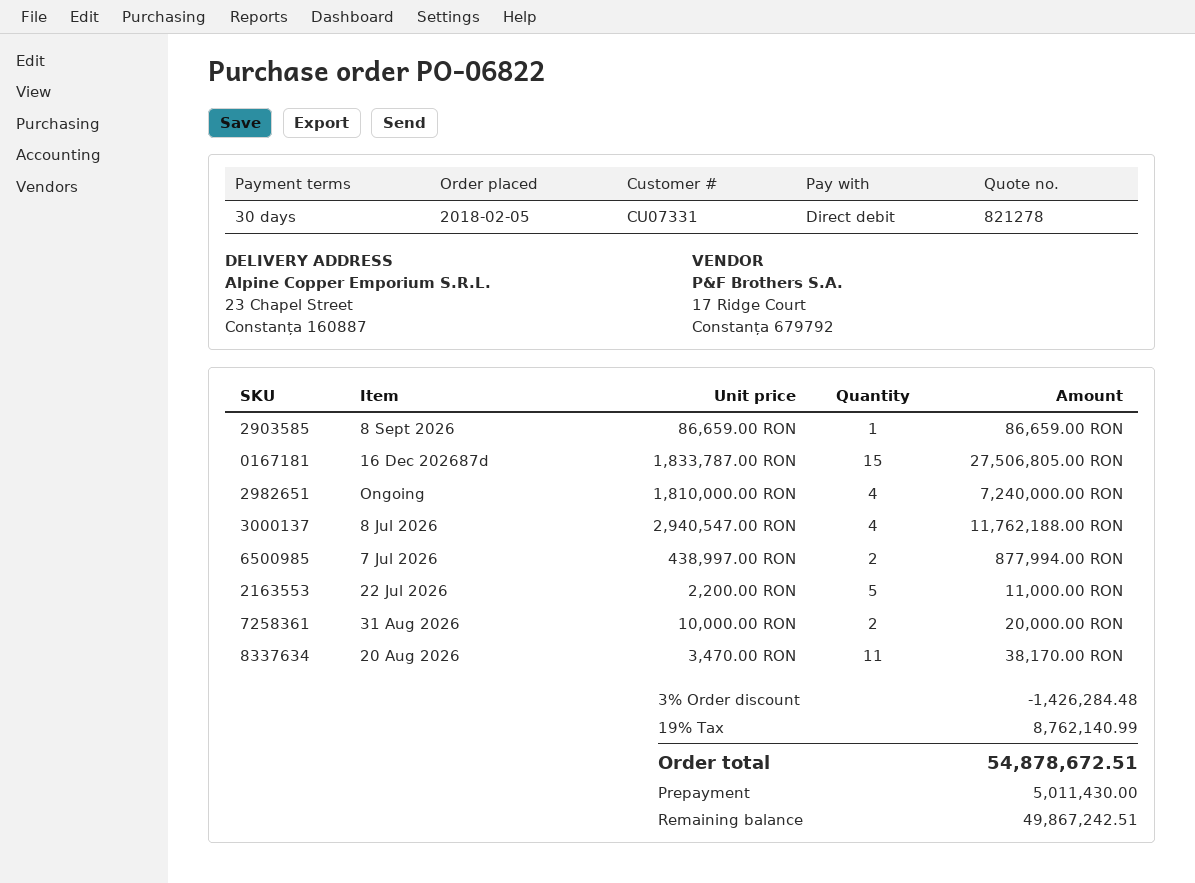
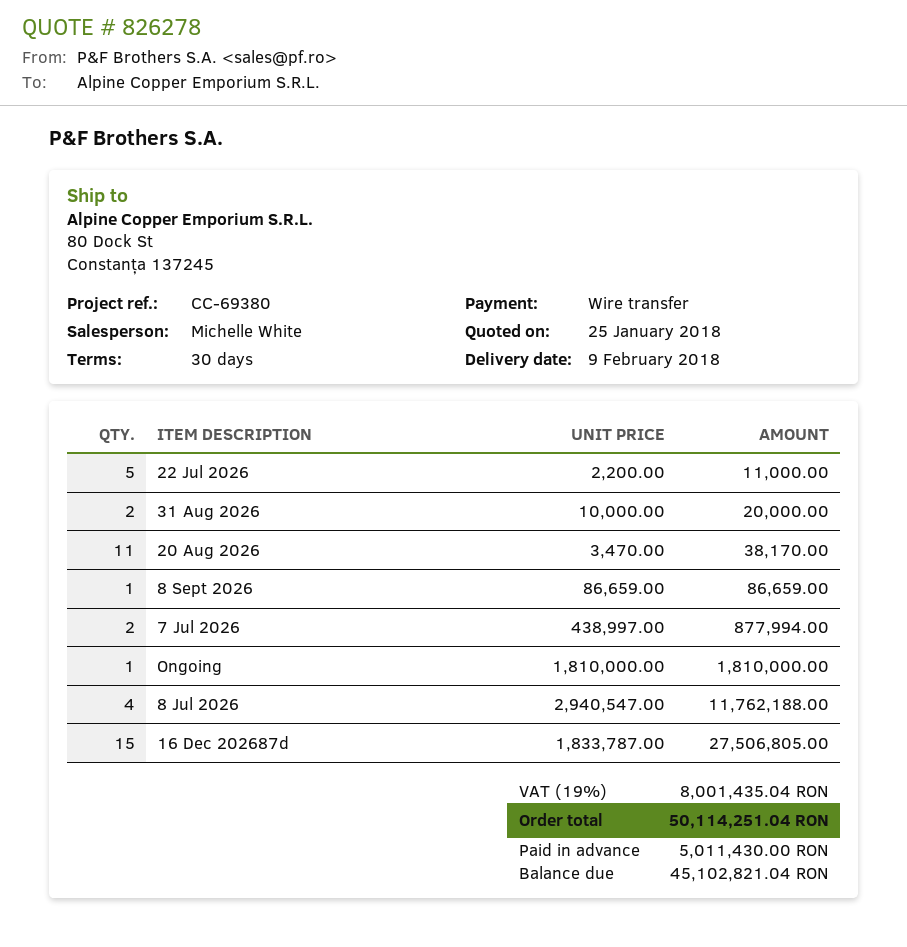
quote number: 821278 -> 826278
payment method: direct debit -> bank transfer
ship to: 23 Chapel Street, Constanța 160887 -> 80 Dock St, Constanța 137245
Ongoing: 4 x 1810000.00 = 7240000.00 -> 1 x 1810000.00 = 1810000.00
discount: 3% = 1426284.48 -> none
tax: 19% = 8762140.99 -> 19% = 8001435.04
total: 54878672.51 -> 50114251.04
balance: 49867242.51 -> 45102821.04

